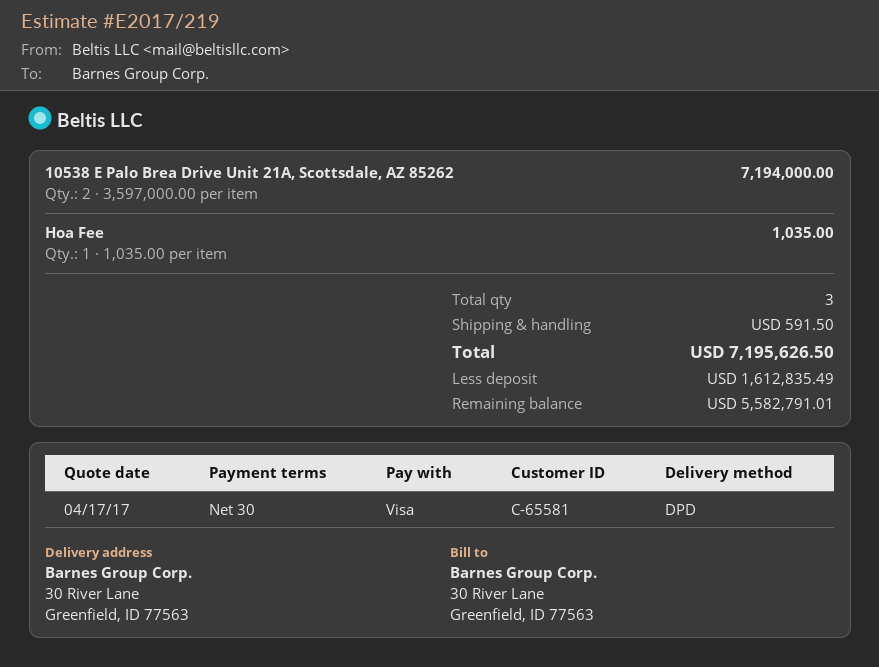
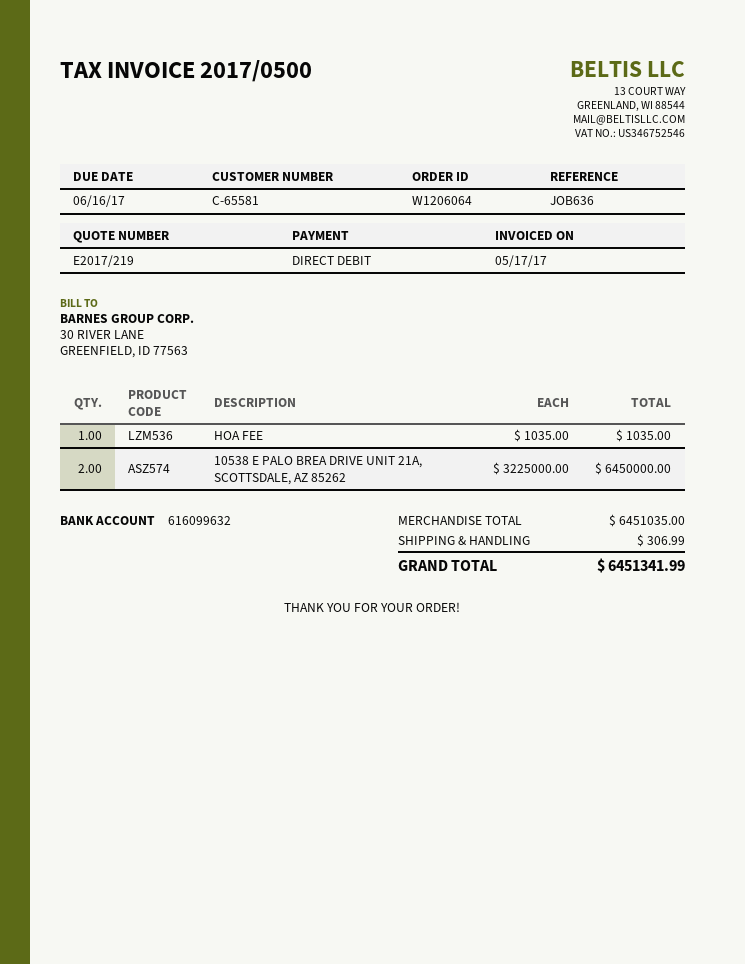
payment method: Visa -> direct debit
10538 E Palo Brea Drive Unit 21A, Scottsdale, AZ 85262: 2 x 3597000.00 = 7194000.00 -> 2 x 3225000.00 = 6450000.00
shipping: 591.50 -> 306.99
total: 7195626.50 -> 6451341.99

